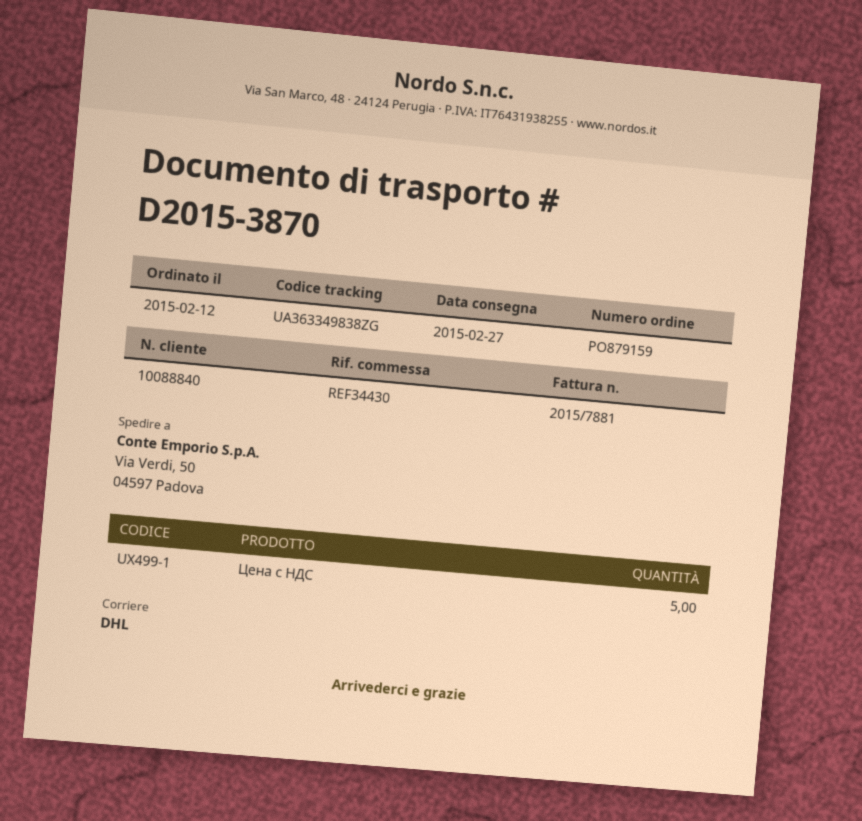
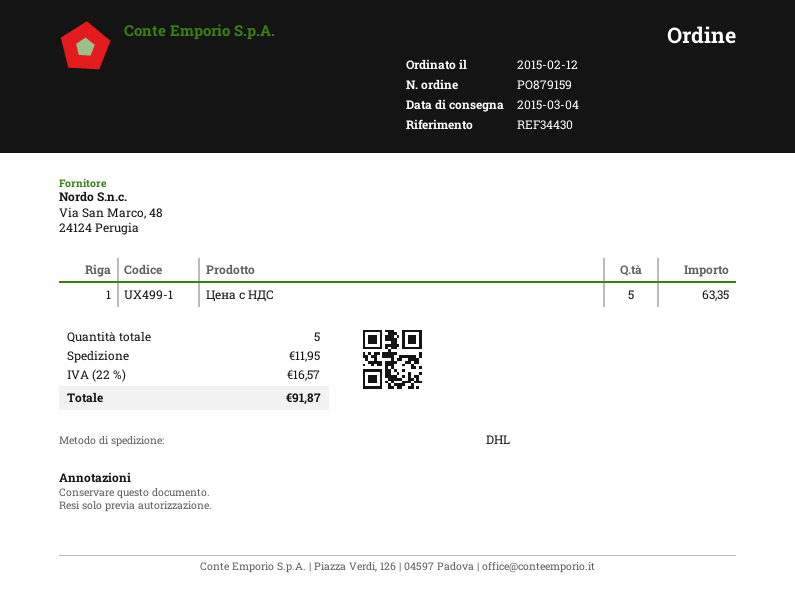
delivery date: 2015-02-27 -> 2015-03-04

